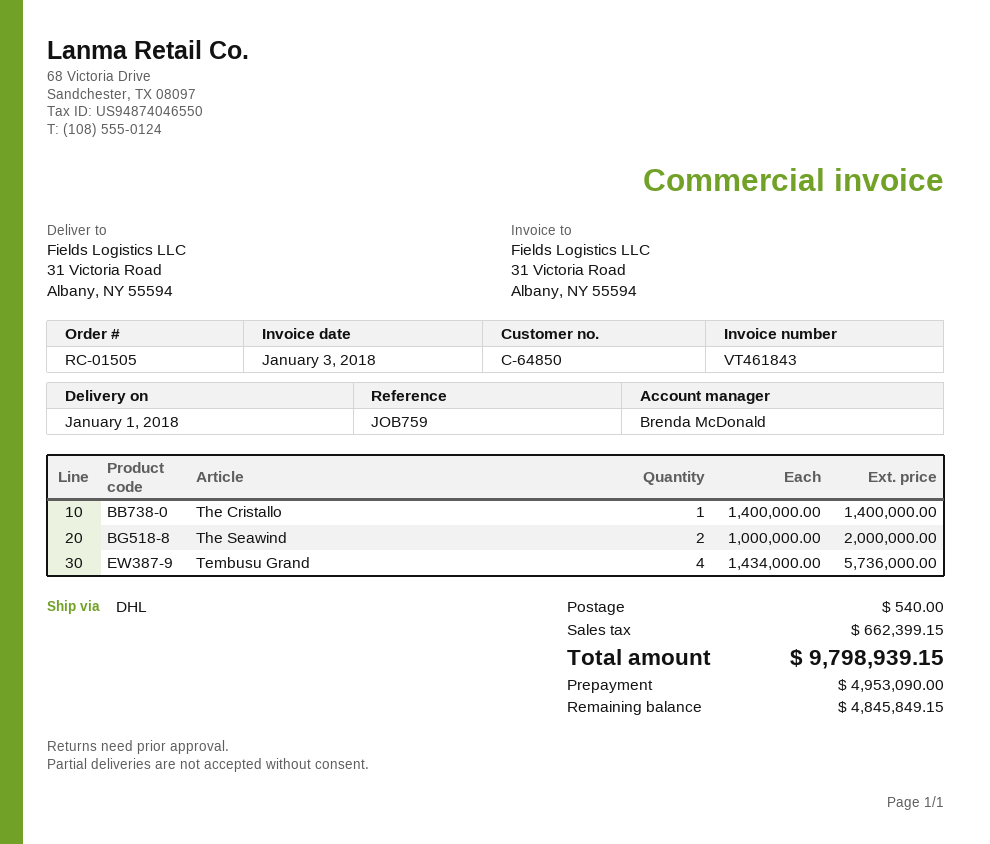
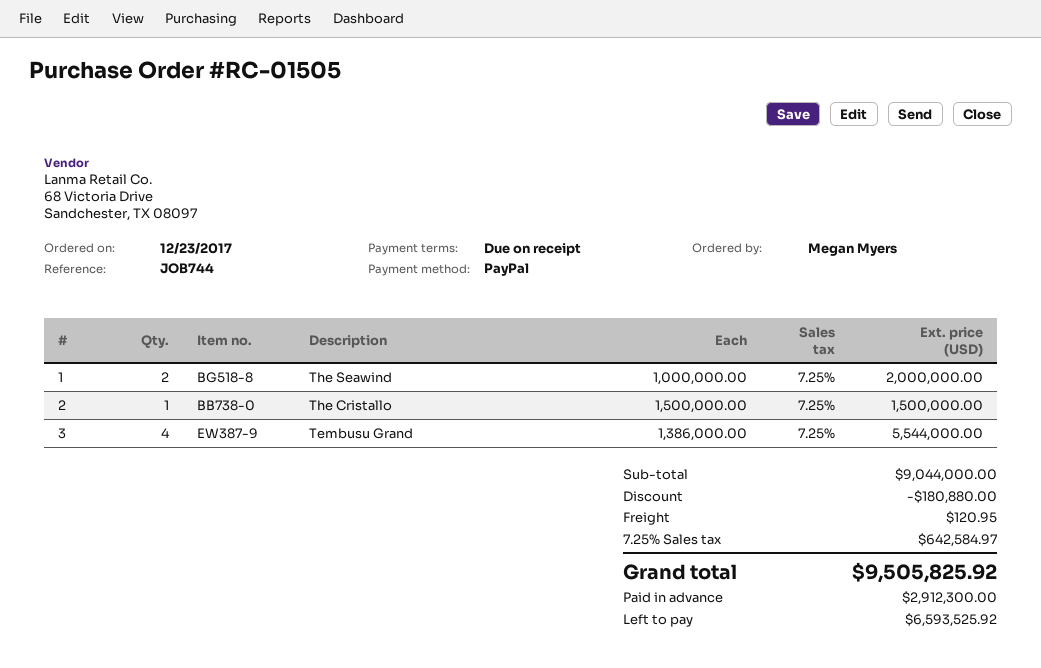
reference: JOB759 -> JOB744
The Cristallo: 1 x 1400000.00 = 1400000.00 -> 1 x 1500000.00 = 1500000.00
Tembusu Grand: 4 x 1434000.00 = 5736000.00 -> 4 x 1386000.00 = 5544000.00
discount: none -> 180880.00
shipping: 540.00 -> 120.95
tax: 662399.15 -> 642584.97
total: 9798939.15 -> 9505825.92
deposit: 4953090.00 -> 2912300.00
balance: 4845849.15 -> 6593525.92

